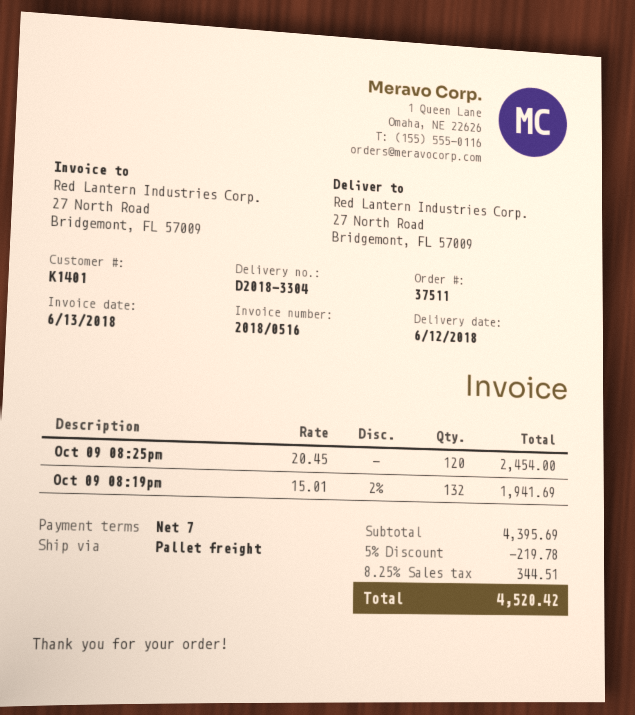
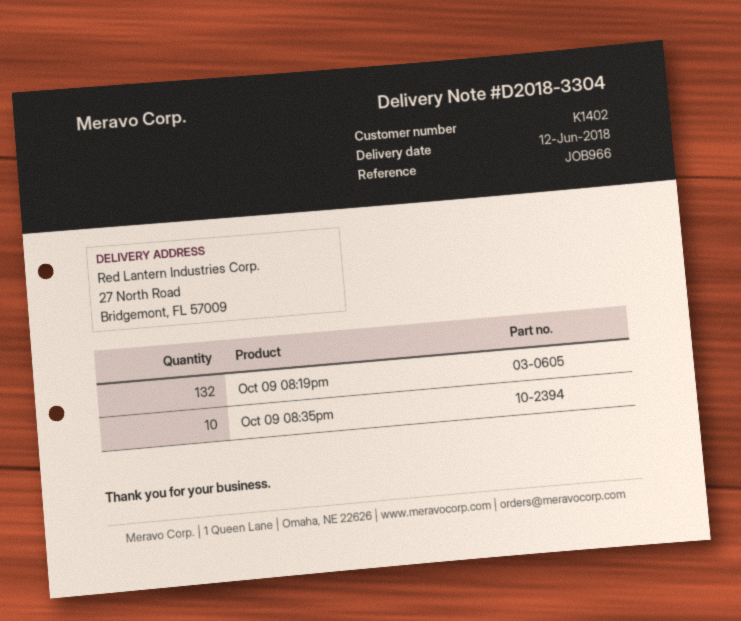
customer number: K1401 -> K1402
Oct 09 08:25pm: 120 -> none
Oct 09 08:35pm: none -> 10

